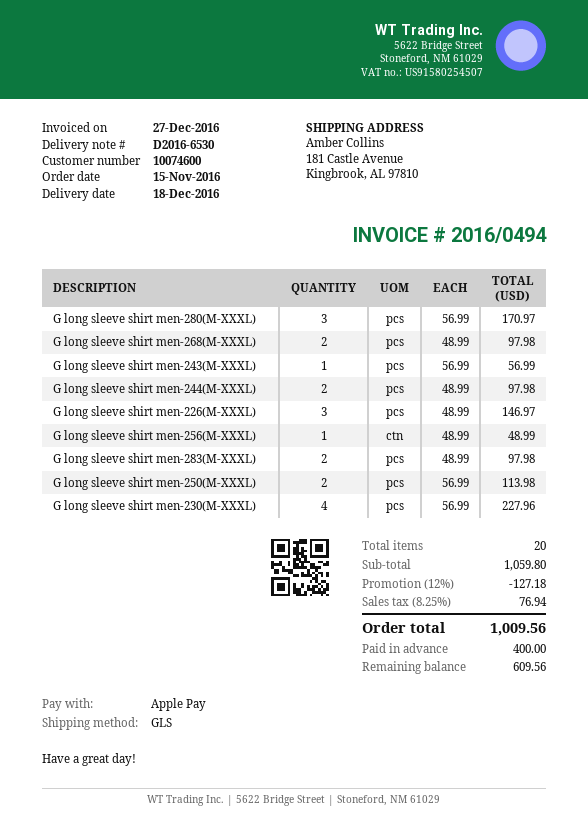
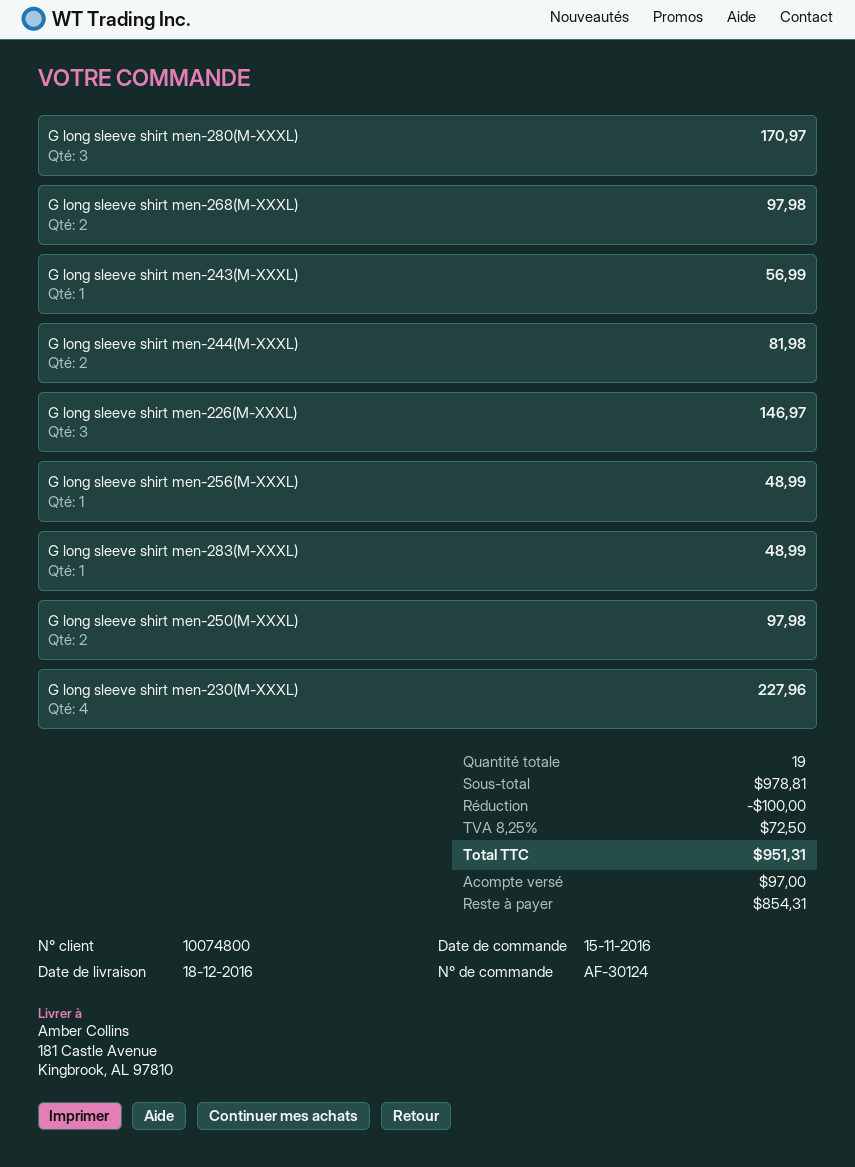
customer number: 10074600 -> 10074800
G long sleeve shirt men-244(M-XXXL): 2 for 97.98 -> 2 for 81.98
G long sleeve shirt men-283(M-XXXL): 2 for 97.98 -> 1 for 48.99
G long sleeve shirt men-250(M-XXXL): 2 for 113.98 -> 2 for 97.98
total quantity: 20 -> 19
subtotal: 1059.80 -> 978.81
discount: 127.18 -> 100.00
tax: 8.25% = 76.94 -> 8.25% = 72.50
total: 1009.56 -> 951.31
deposit: 400.00 -> 97.00
balance: 609.56 -> 854.31

